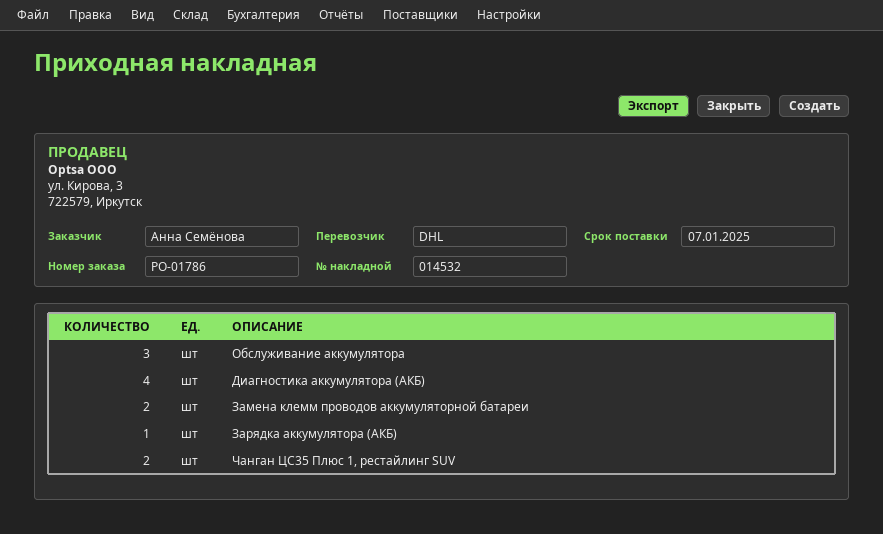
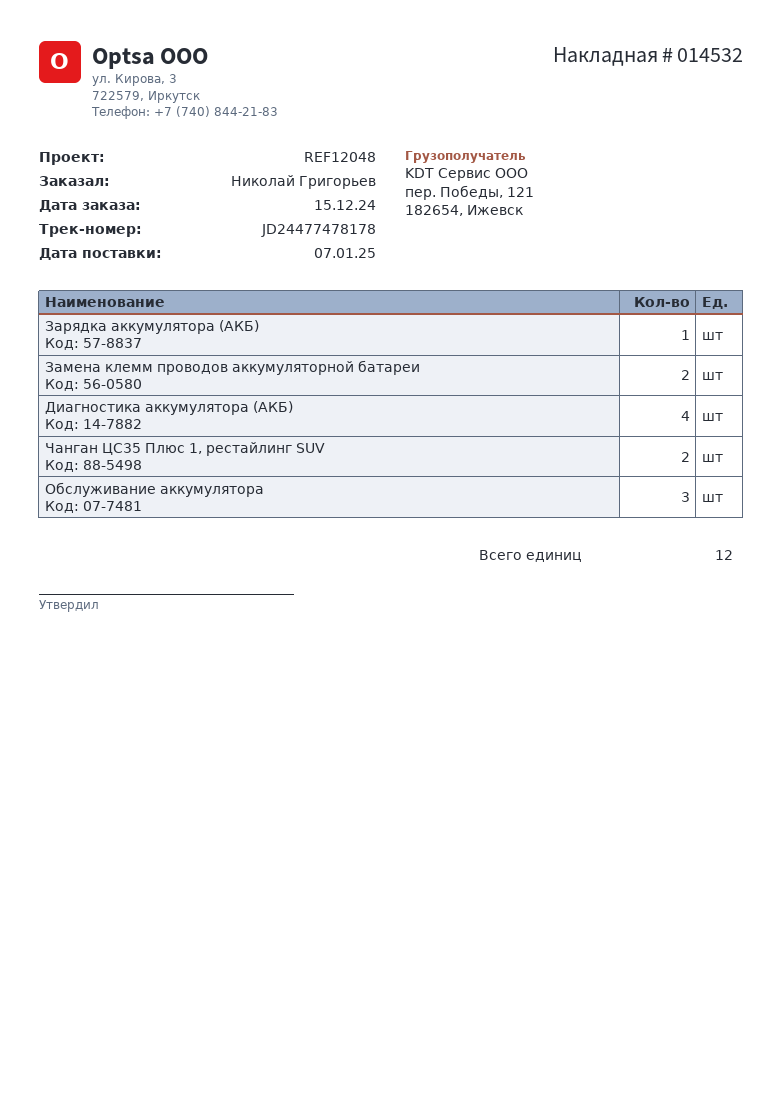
ordered by: Анна Семёнова -> Николай Григорьев

